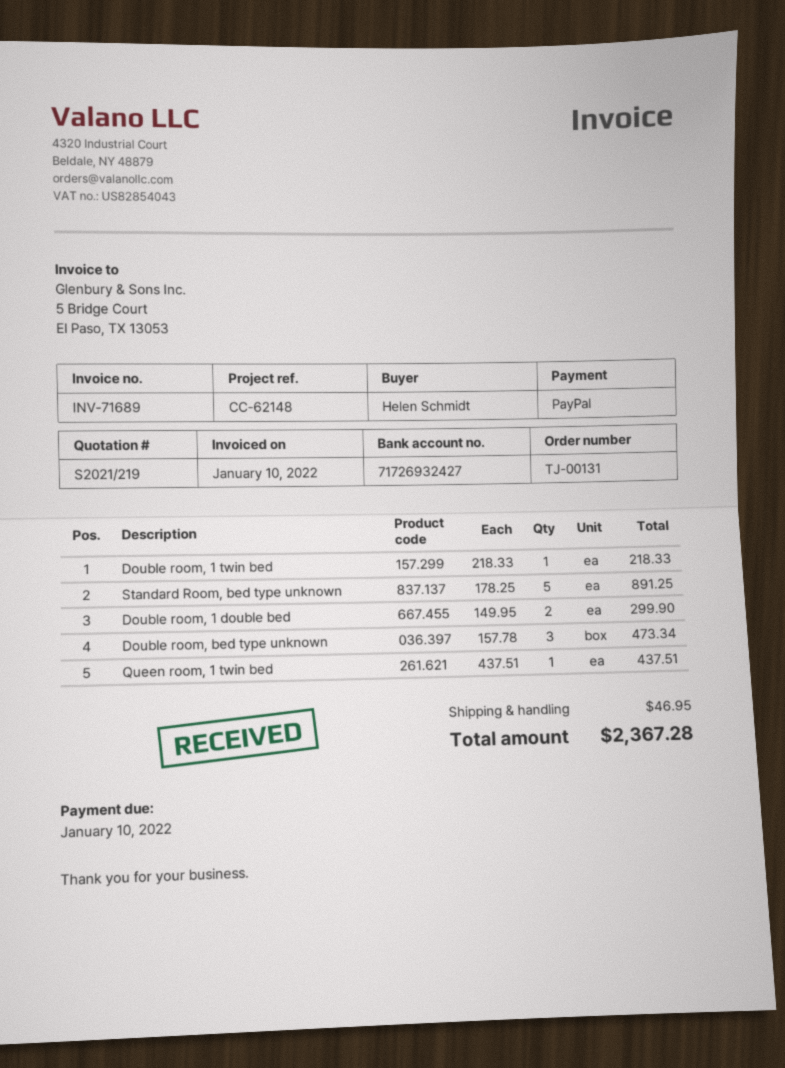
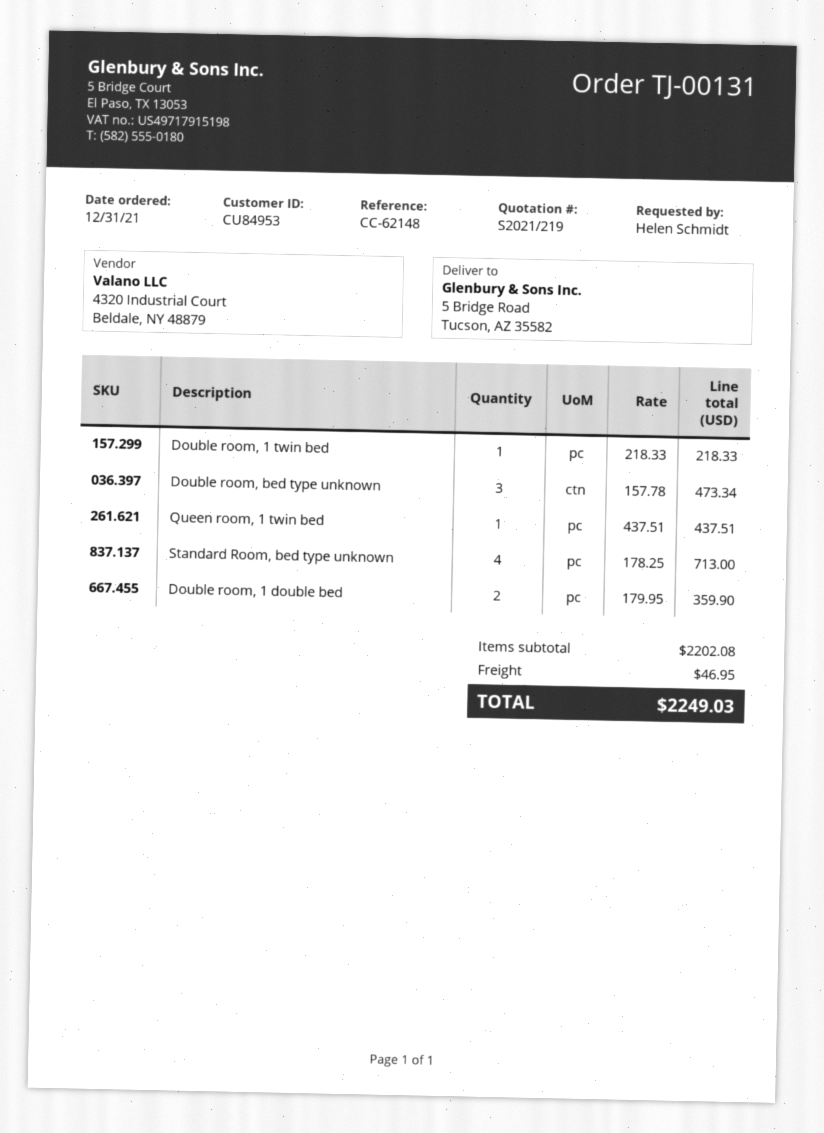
Standard Room, bed type unknown: 5 x 178.25 = 891.25 -> 4 x 178.25 = 713.00
Double room, 1 double bed: 2 x 149.95 = 299.90 -> 2 x 179.95 = 359.90
total: 2367.28 -> 2249.03

